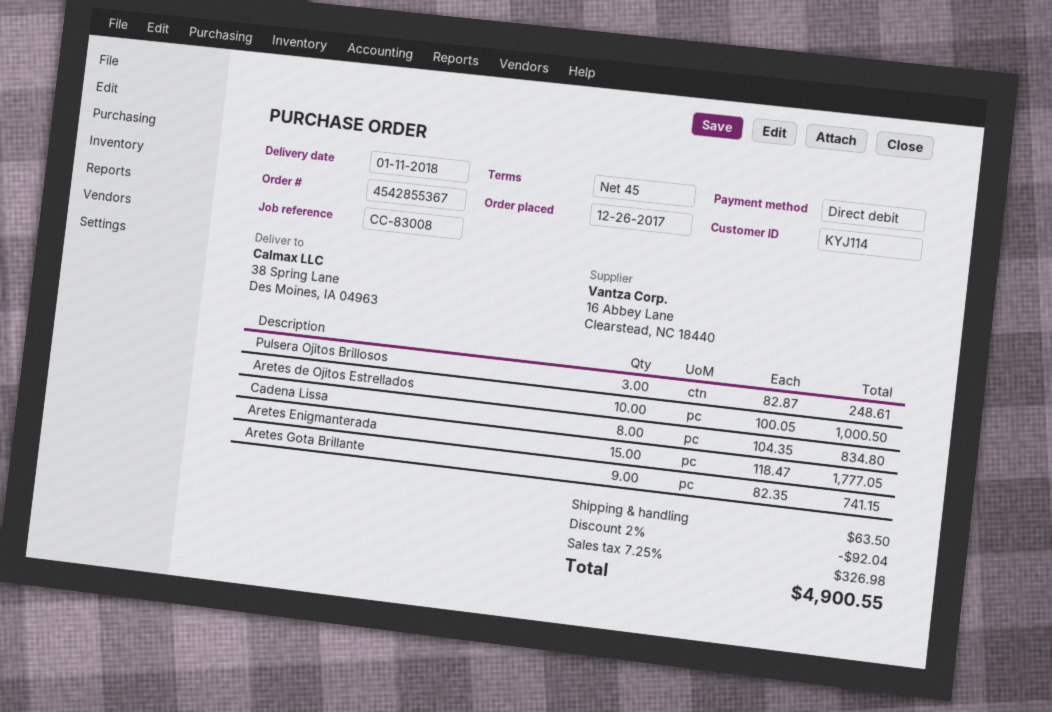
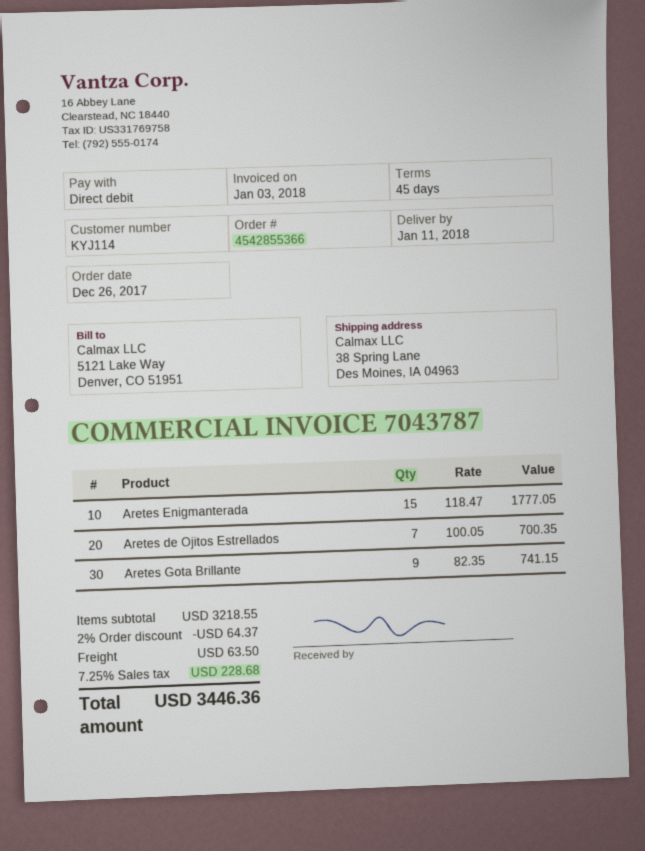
order number: 4542855367 -> 4542855366
Pulsera Ojitos Brillosos: 3 x 82.87 = 248.61 -> none
Aretes de Ojitos Estrellados: 10 x 100.05 = 1000.50 -> 7 x 100.05 = 700.35
Cadena Lissa: 8 x 104.35 = 834.80 -> none
discount: 2% = 92.04 -> 2% = 64.37
tax: 7.25% = 326.98 -> 7.25% = 228.68
total: 4900.55 -> 3446.36

